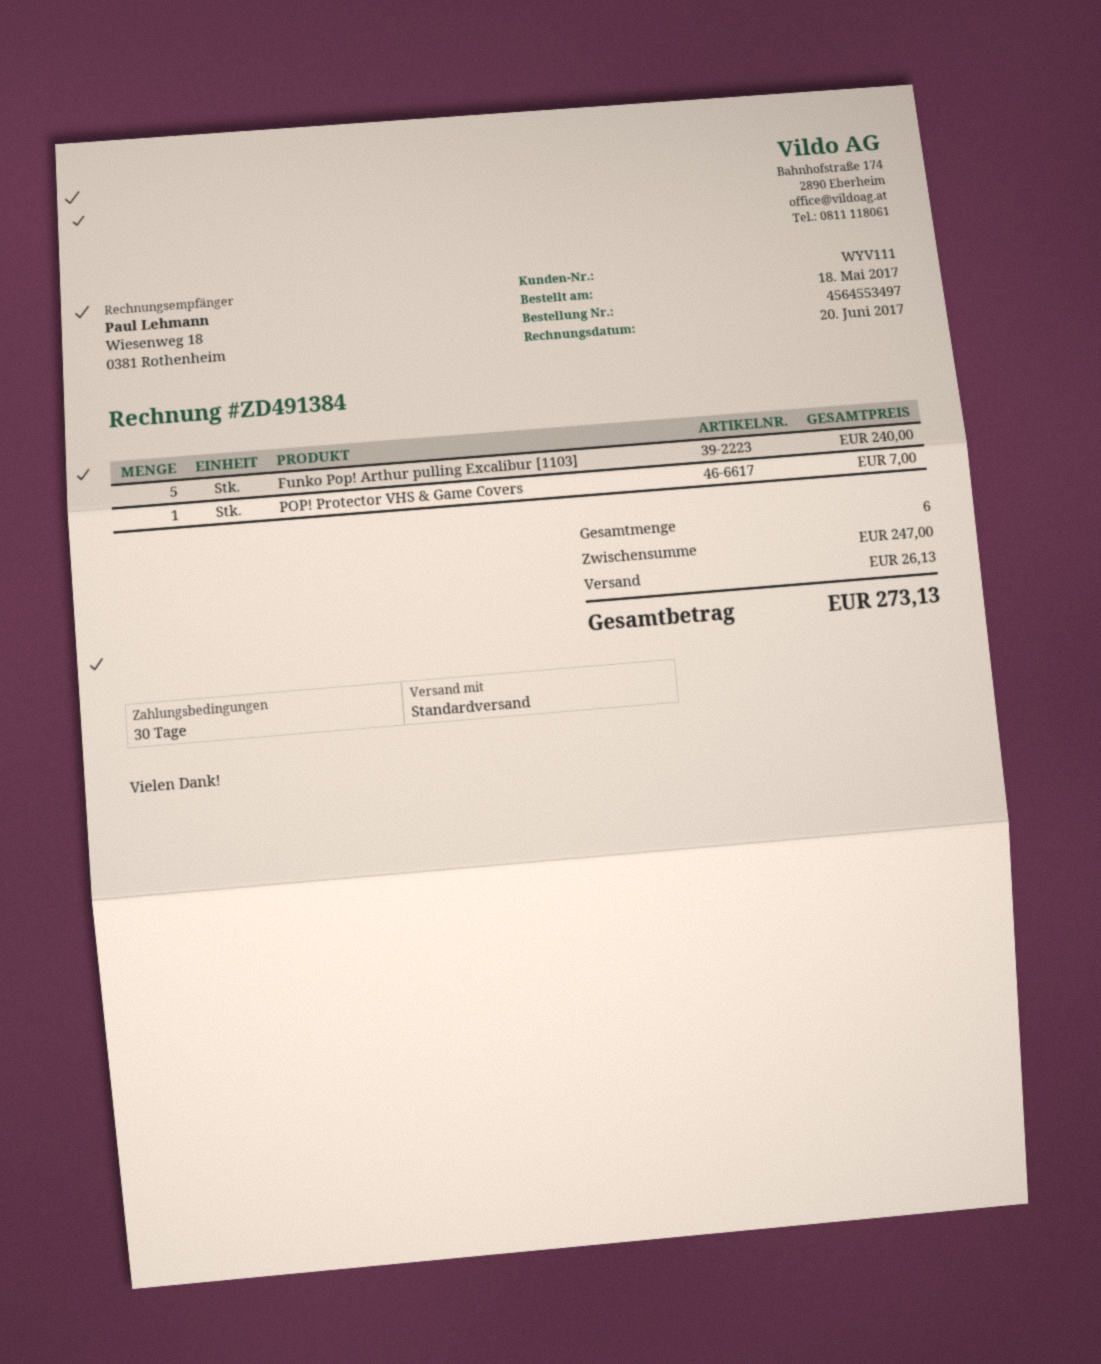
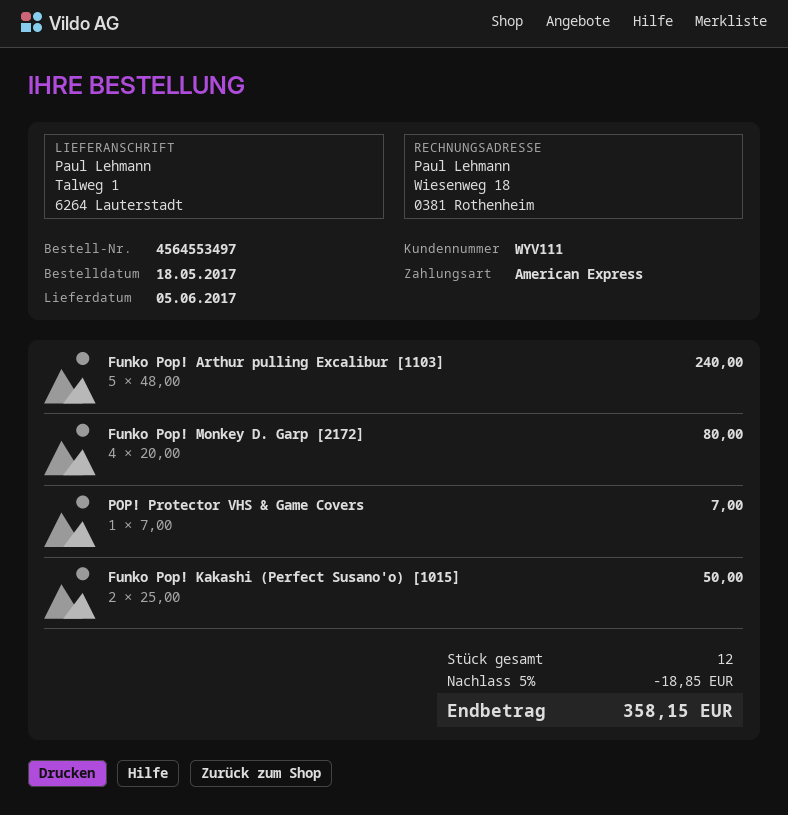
Funko Pop! Monkey D. Garp [2172]: none -> 4 for 80.00
Funko Pop! Kakashi (Perfect Susano'o) [1015]: none -> 2 for 50.00
total quantity: 6 -> 12
discount: none -> 5% = 18.85
shipping: 26.13 -> none
total: 273.13 -> 358.15

